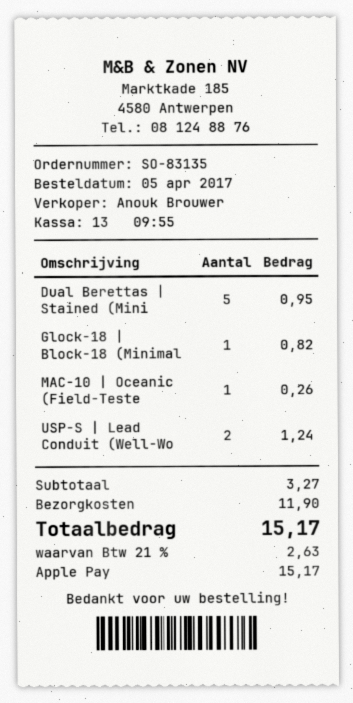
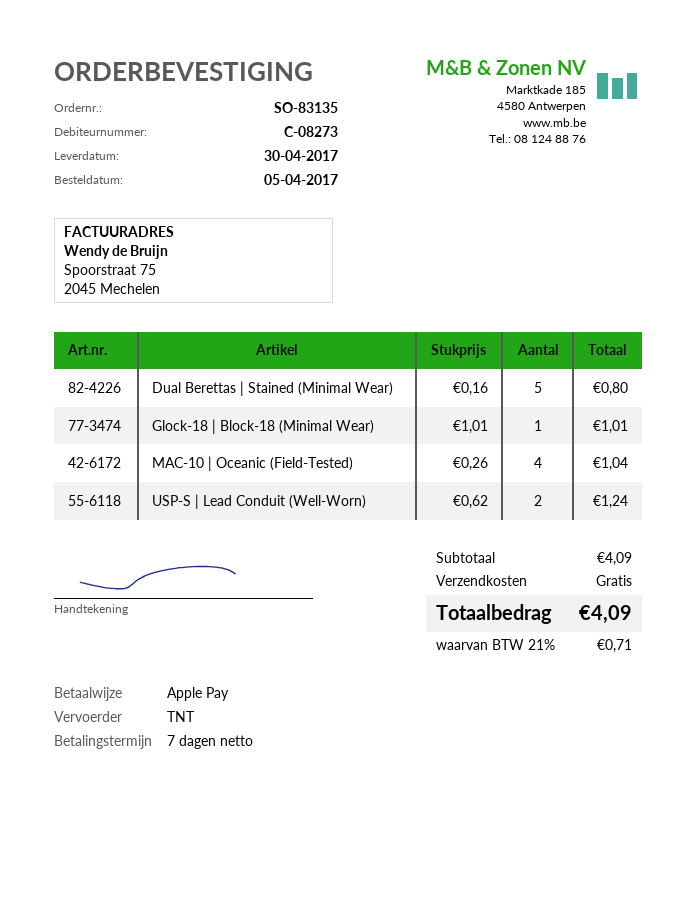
Dual Berettas | Stained (Mini: 5 for 0.95 -> 5 for 0.80
Glock-18 | Block-18 (Minimal: 1 for 0.82 -> 1 for 1.01
MAC-10 | Oceanic (Field-Teste: 1 for 0.26 -> 4 for 1.04
subtotal: 3.27 -> 4.09
shipping: 11.90 -> 0.00
tax: 21% = 2.63 -> 21% = 0.71
total: 15.17 -> 4.09

